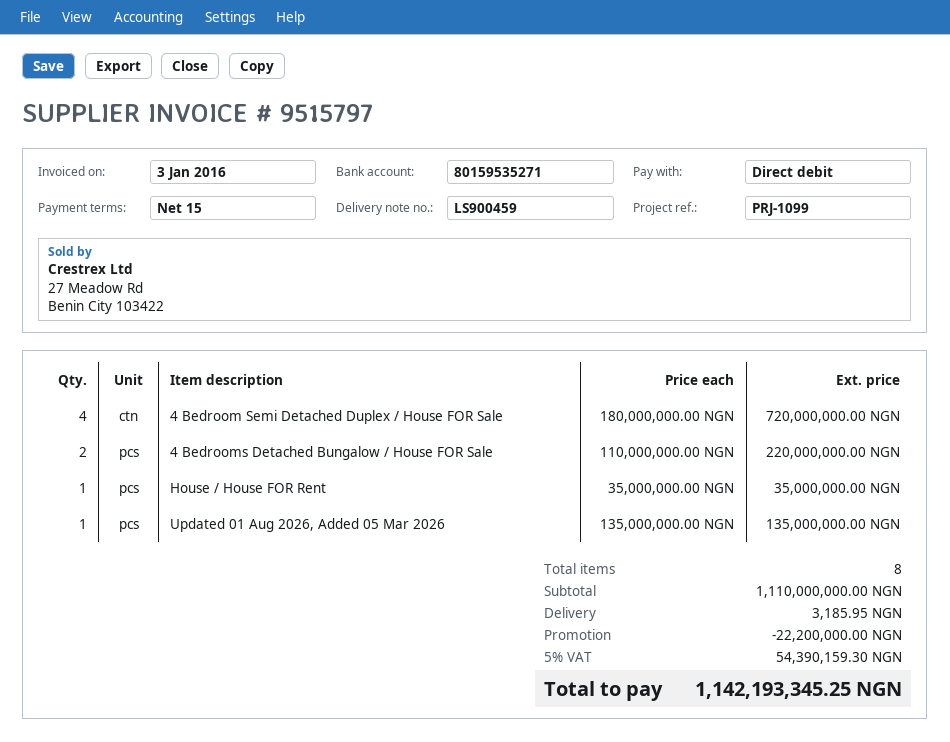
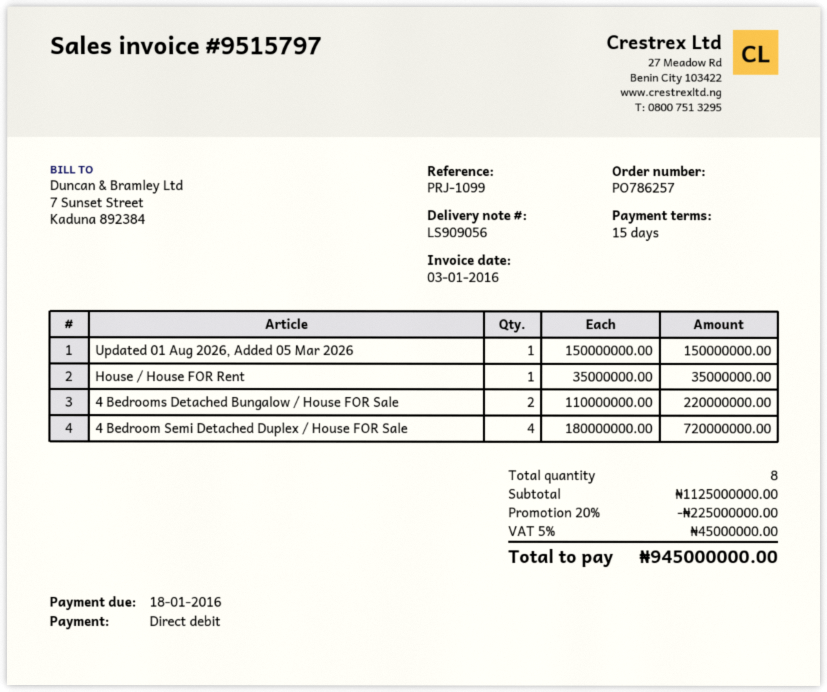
delivery note number: LS900459 -> LS909056
Updated 01 Aug 2026, Added 05 Mar 2026: 1 x 135000000.00 = 135000000.00 -> 1 x 150000000.00 = 150000000.00
subtotal: 1110000000.00 -> 1125000000.00
discount: 22200000.00 -> 225000000.00
shipping: 3185.95 -> none
tax: 5% = 54390159.30 -> 5% = 45000000.00
total: 1142193345.25 -> 945000000.00

